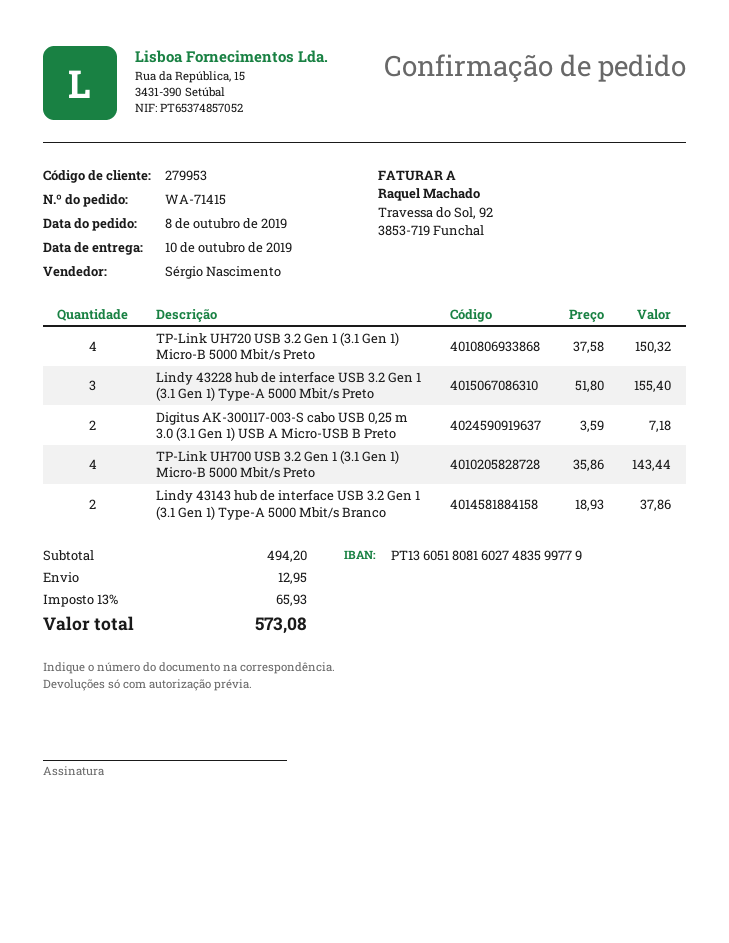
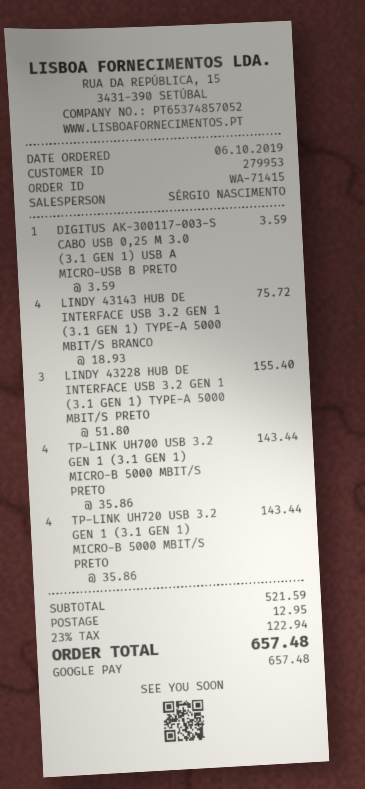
order date: 2019-10-08 -> 2019-10-06
TP-Link UH720 USB 3.2 Gen 1 (3.1 Gen 1) Micro-B 5000 Mbit/s Preto: 4 x 37.58 = 150.32 -> 4 x 35.86 = 143.44
Digitus AK-300117-003-S cabo USB 0,25 m 3.0 (3.1 Gen 1) USB A Micro-USB B Preto: 2 x 3.59 = 7.18 -> 1 x 3.59 = 3.59
Lindy 43143 hub de interface USB 3.2 Gen 1 (3.1 Gen 1) Type-A 5000 Mbit/s Branco: 2 x 18.93 = 37.86 -> 4 x 18.93 = 75.72
subtotal: 494.20 -> 521.59
tax: 13% = 65.93 -> 23% = 122.94
total: 573.08 -> 657.48

